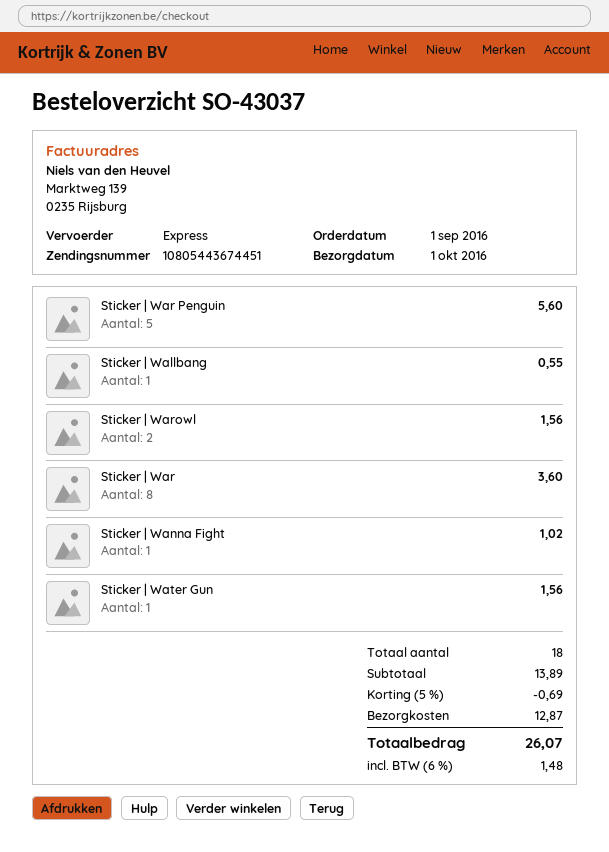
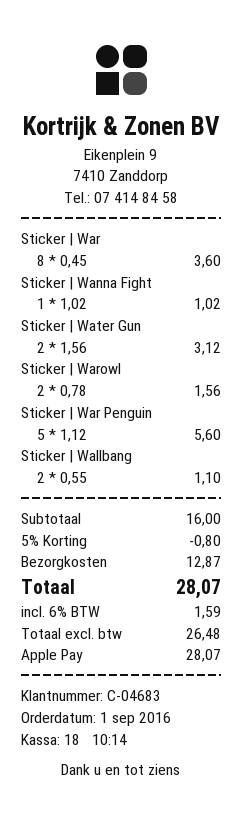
Sticker | Wallbang: 1 for 0.55 -> 2 for 1.10
Sticker | Water Gun: 1 for 1.56 -> 2 for 3.12
subtotal: 13.89 -> 16.00
discount: 5% = 0.69 -> 5% = 0.80
tax: 6% = 1.48 -> 6% = 1.59
total: 26.07 -> 28.07

